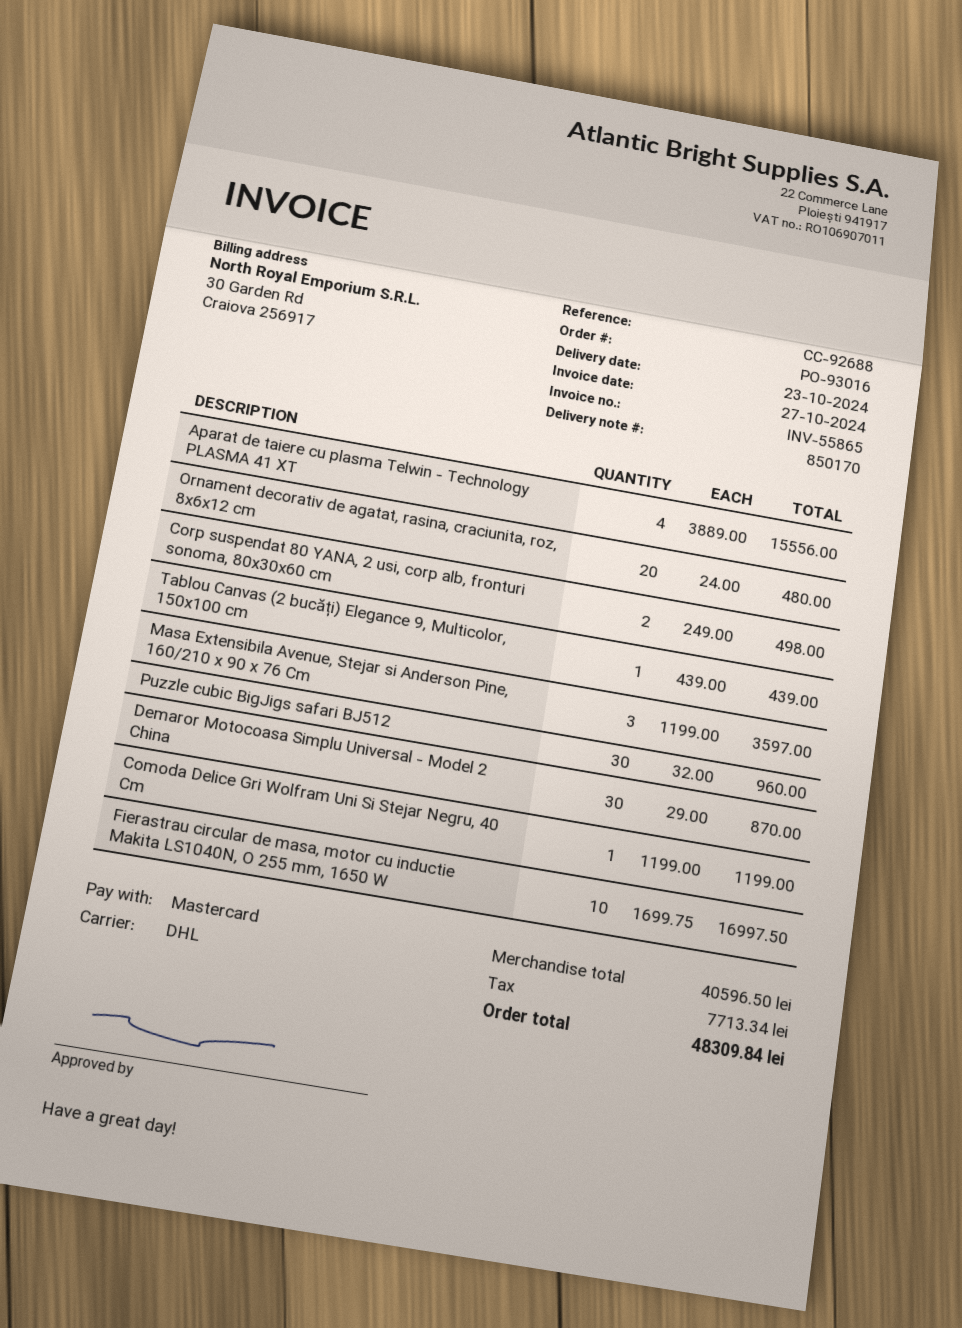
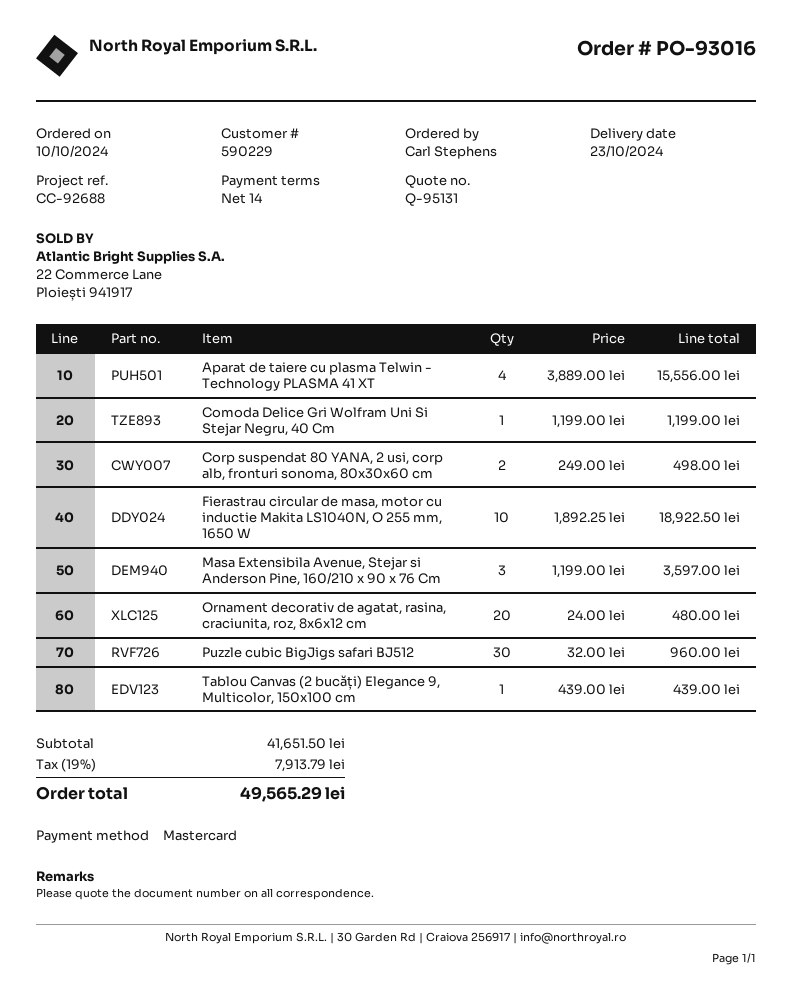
Demaror Motocoasa Simplu Universal - Model 2 China: 30 x 29.00 = 870.00 -> none
Fierastrau circular de masa, motor cu inductie Makita LS1040N, O 255 mm, 1650 W: 10 x 1699.75 = 16997.50 -> 10 x 1892.25 = 18922.50
subtotal: 40596.50 -> 41651.50
tax: 7713.34 -> 7913.79
total: 48309.84 -> 49565.29

